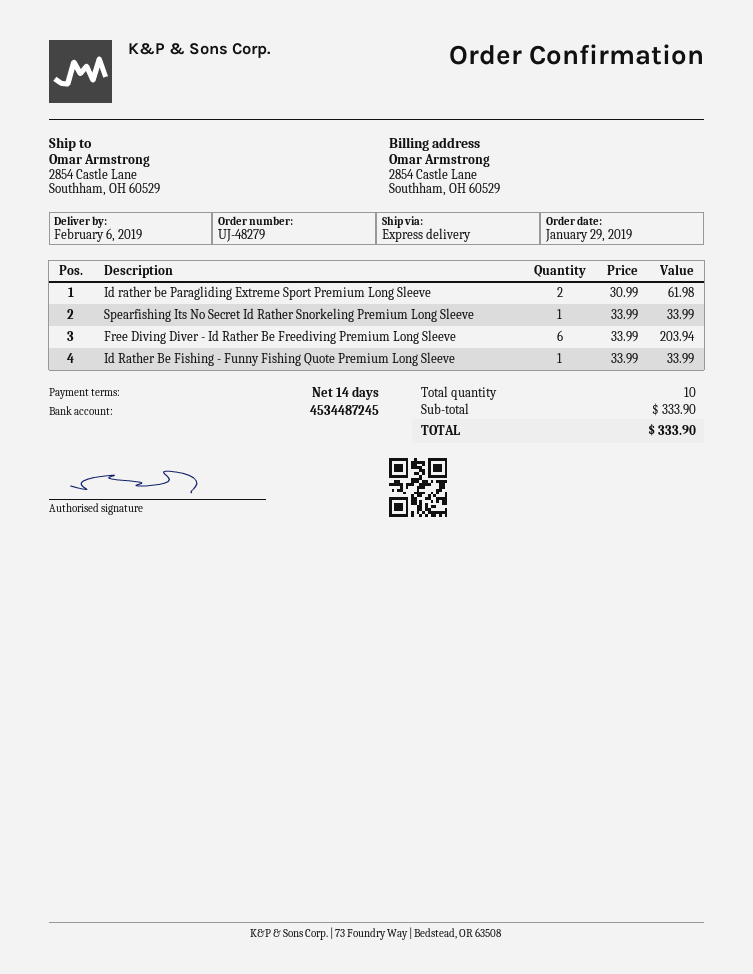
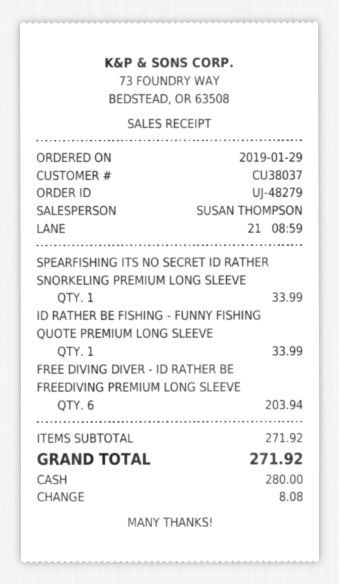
Id rather be Paragliding Extreme Sport Premium Long Sleeve: 2 for 61.98 -> none
subtotal: 333.90 -> 271.92
total: 333.90 -> 271.92

